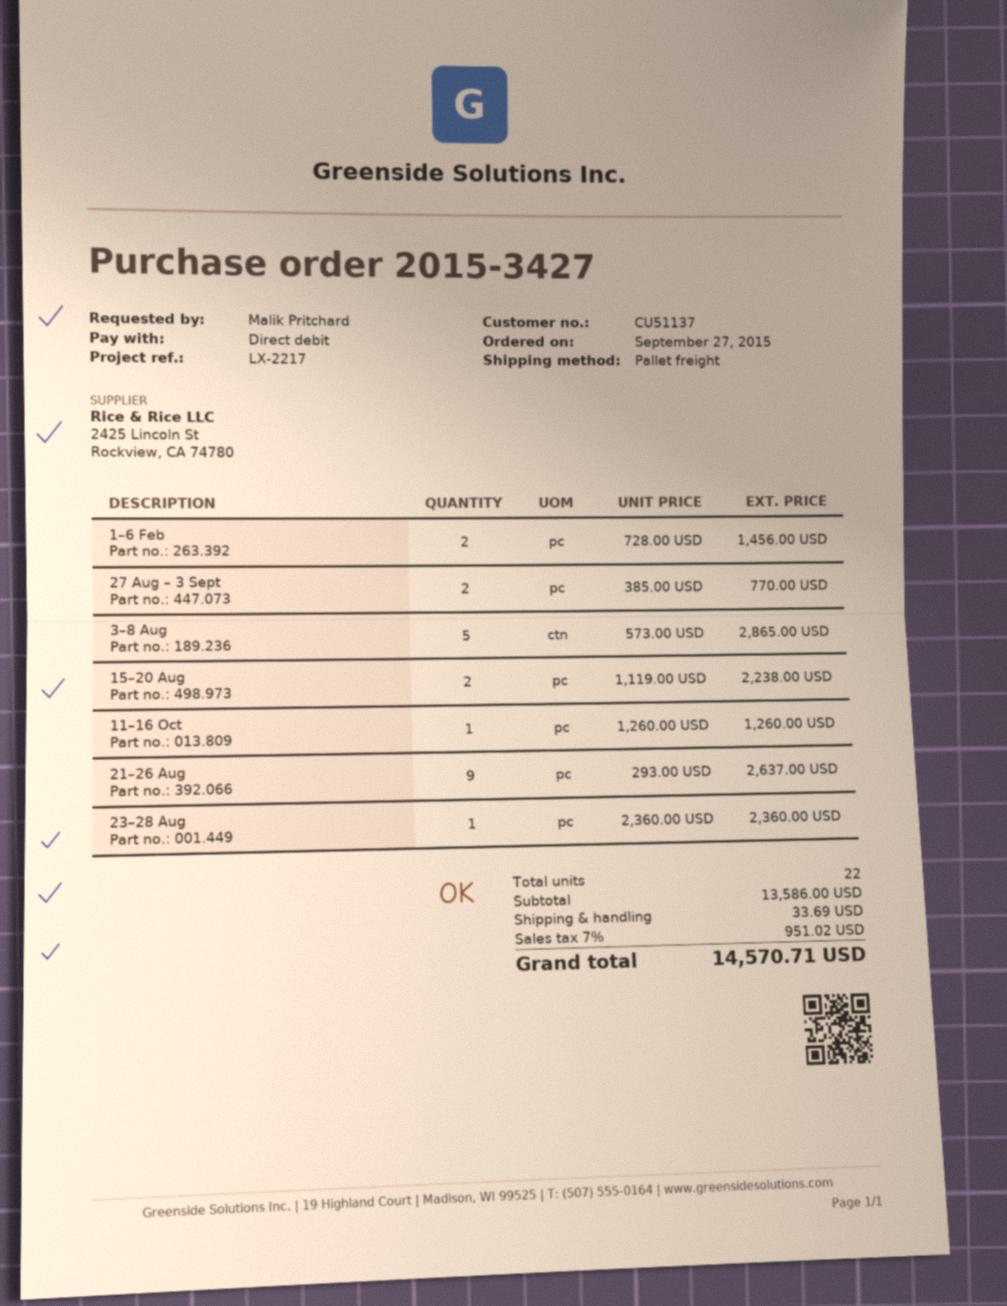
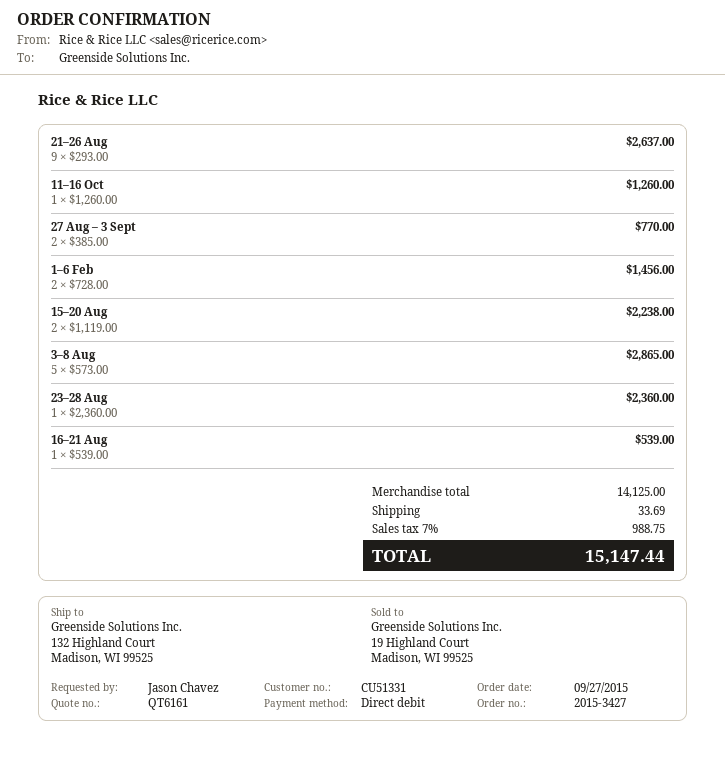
customer number: CU51137 -> CU51331
ordered by: Malik Pritchard -> Jason Chavez
16–21 Aug: none -> 1 x 539.00 = 539.00
subtotal: 13586.00 -> 14125.00
tax: 7% = 951.02 -> 7% = 988.75
total: 14570.71 -> 15147.44

